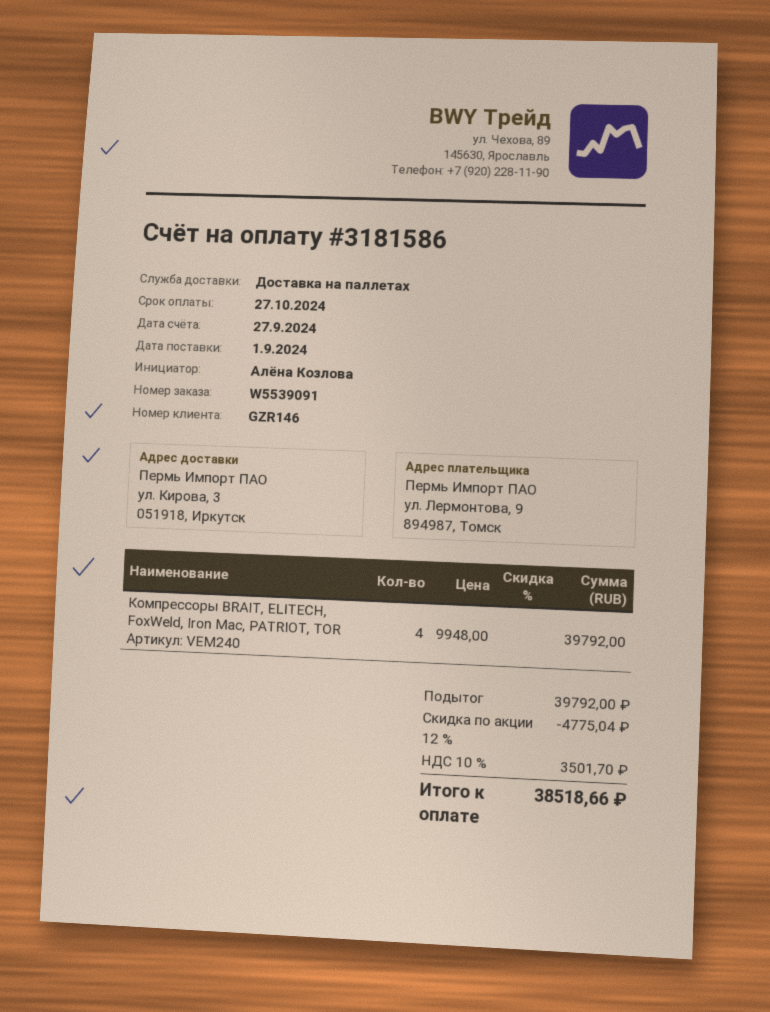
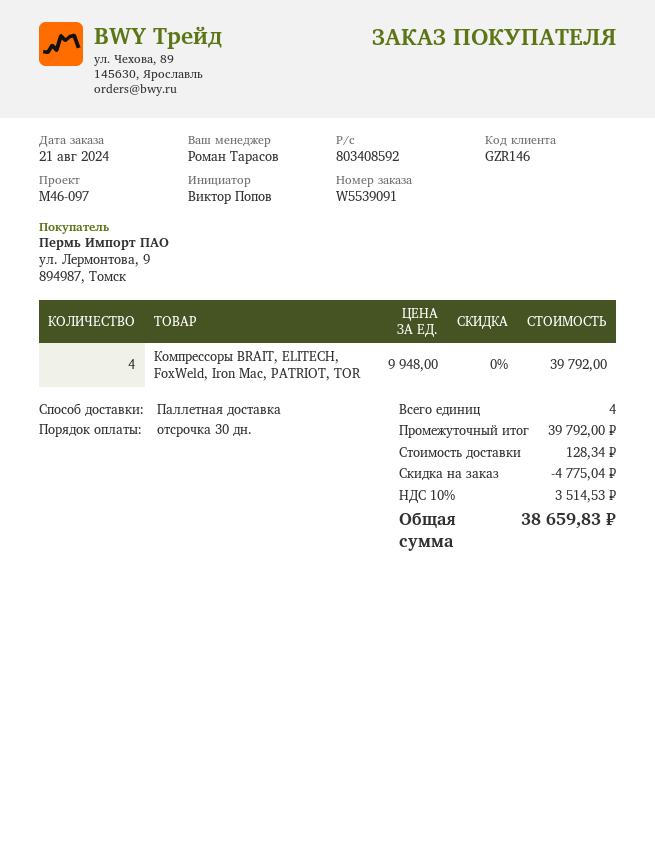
ordered by: Алёна Козлова -> Виктор Попов
shipping: none -> 128.34
tax: 10% = 3501.70 -> 10% = 3514.53
total: 38518.66 -> 38659.83

